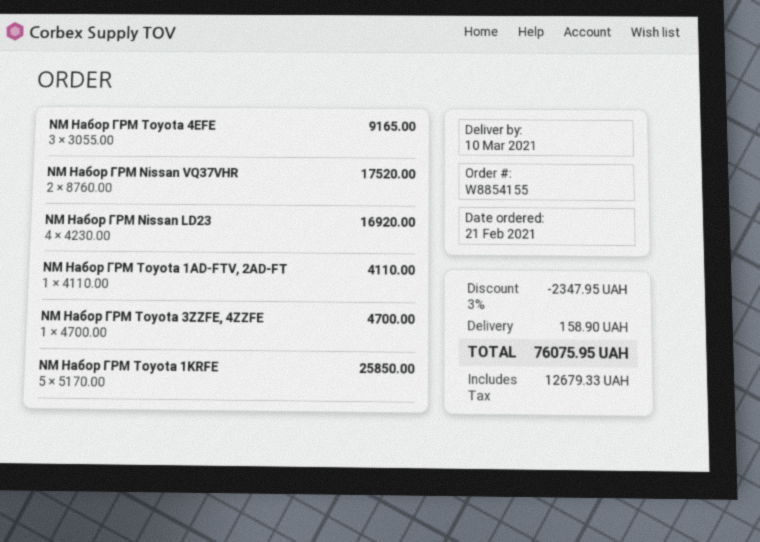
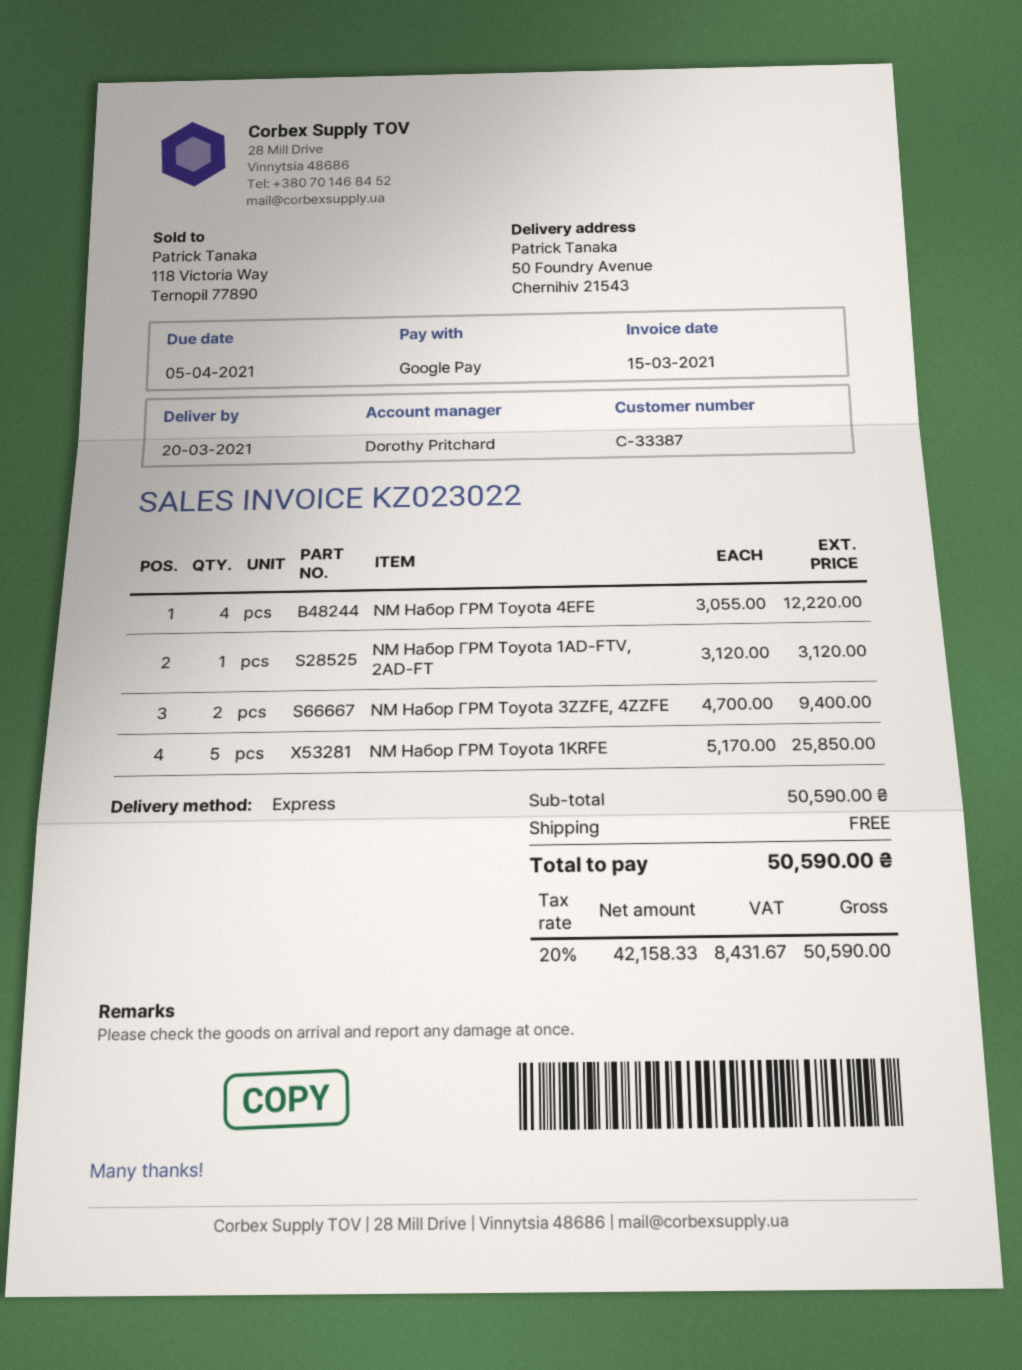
delivery date: 2021-03-10 -> 2021-03-20
NM Набор ГРМ Toyota 4EFE: 3 x 3055.00 = 9165.00 -> 4 x 3055.00 = 12220.00
NM Набор ГРМ Nissan VQ37VHR: 2 x 8760.00 = 17520.00 -> none
NM Набор ГРМ Nissan LD23: 4 x 4230.00 = 16920.00 -> none
NM Набор ГРМ Toyota 1AD-FTV, 2AD-FT: 1 x 4110.00 = 4110.00 -> 1 x 3120.00 = 3120.00
NM Набор ГРМ Toyota 3ZZFE, 4ZZFE: 1 x 4700.00 = 4700.00 -> 2 x 4700.00 = 9400.00
discount: 3% = 2347.95 -> none
shipping: 158.90 -> 0.00
tax: 12679.33 -> 8431.67
total: 76075.95 -> 50590.00

